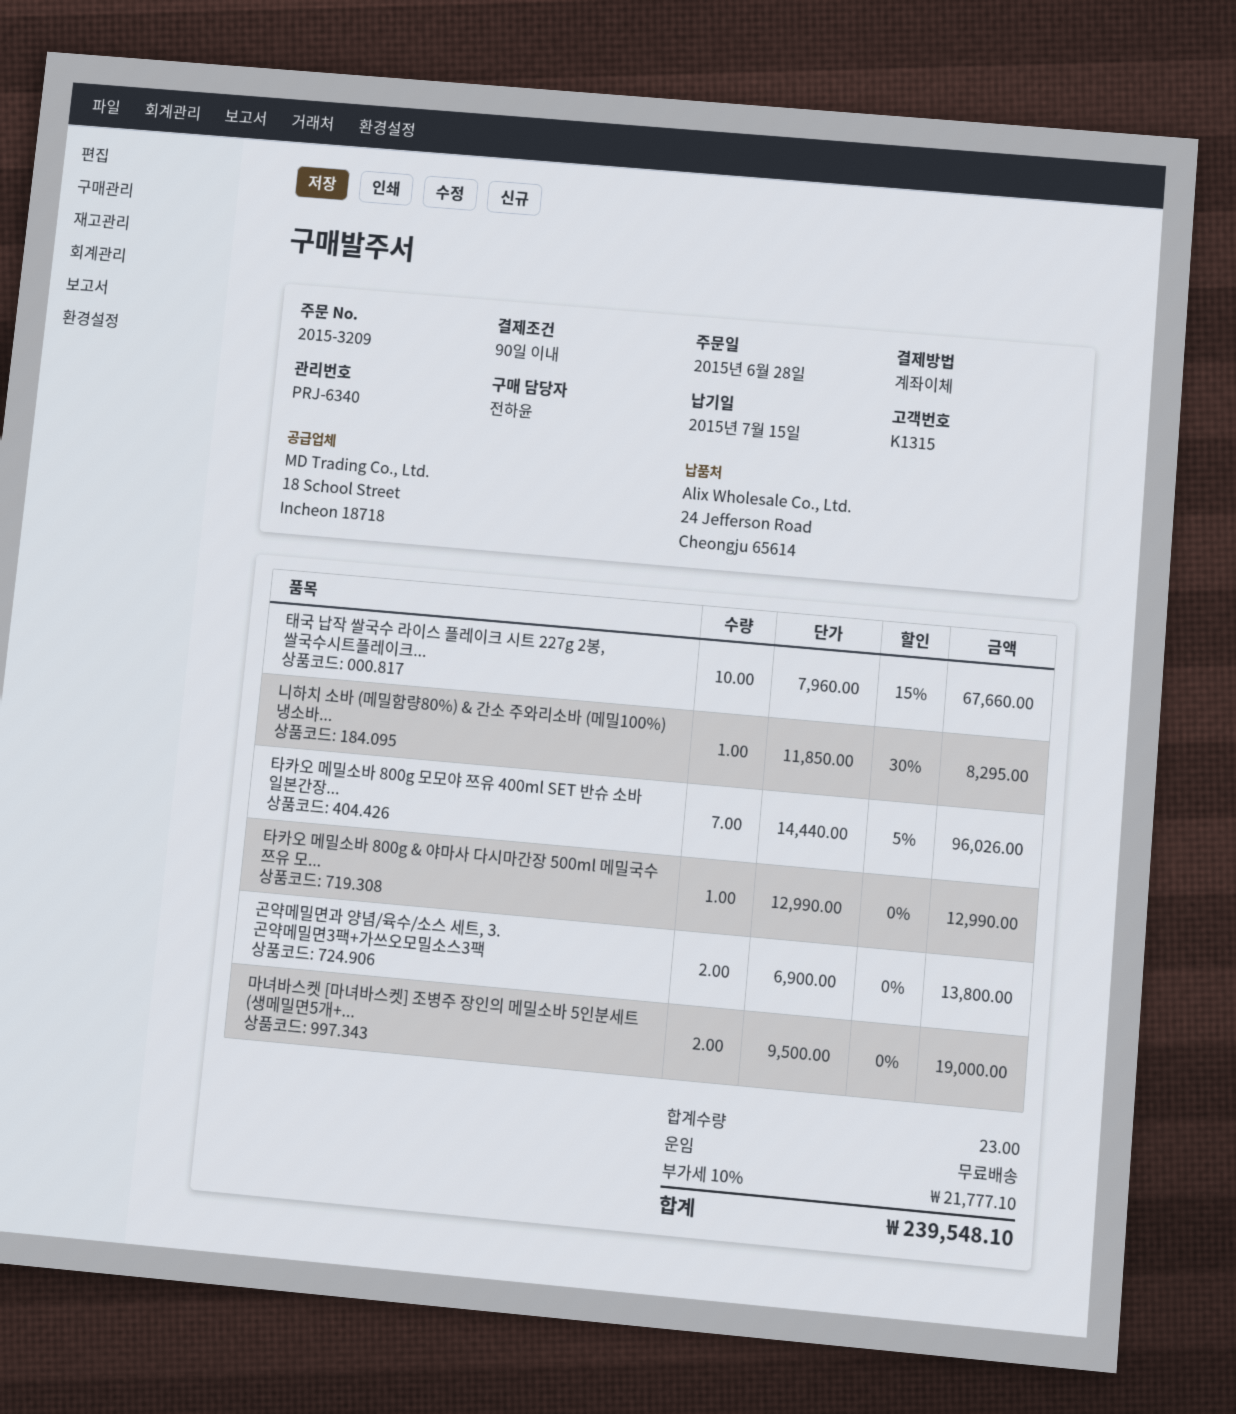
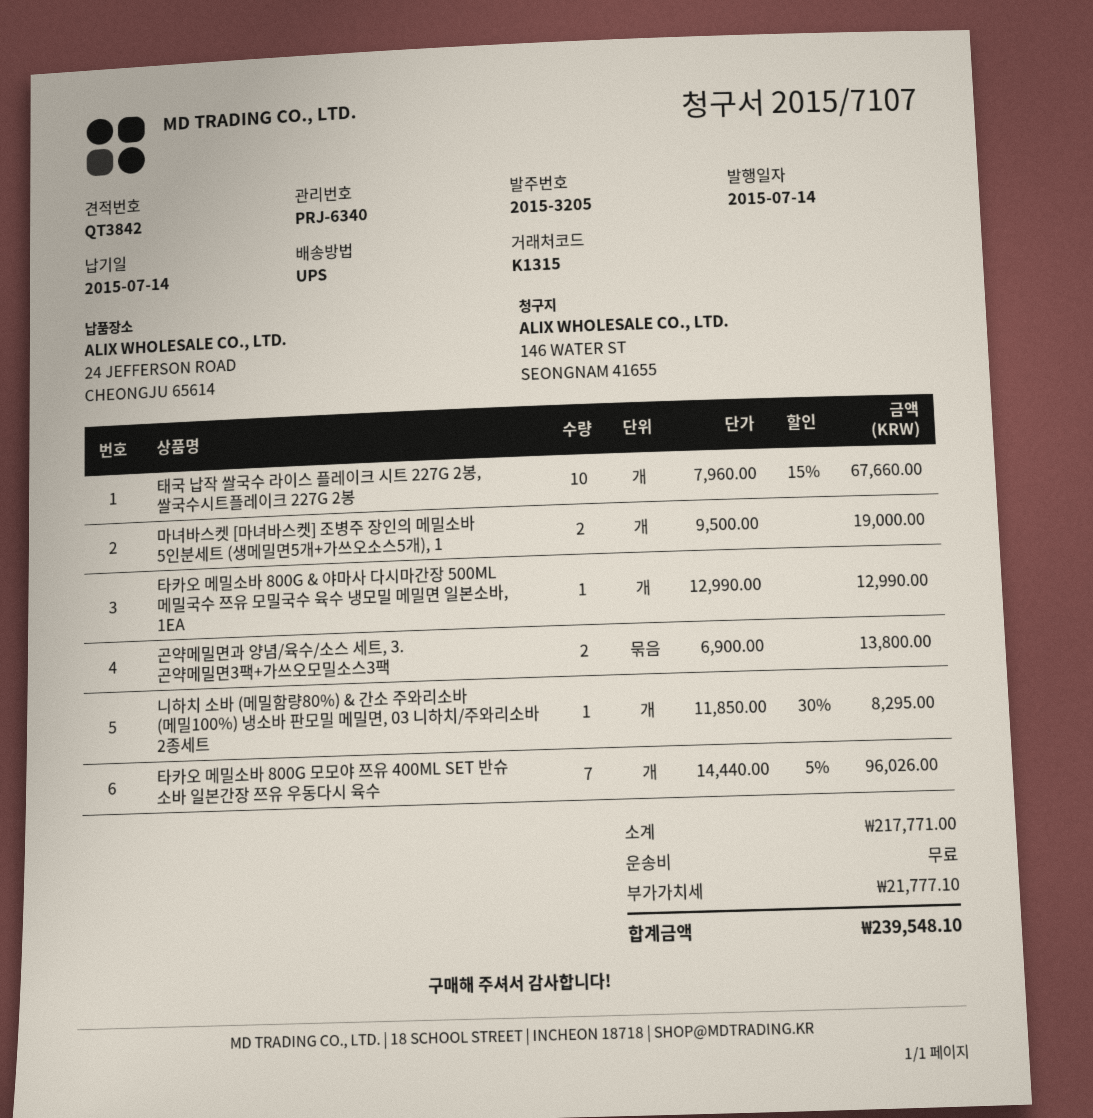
order number: 2015-3209 -> 2015-3205
delivery date: 2015-07-15 -> 2015-07-14

